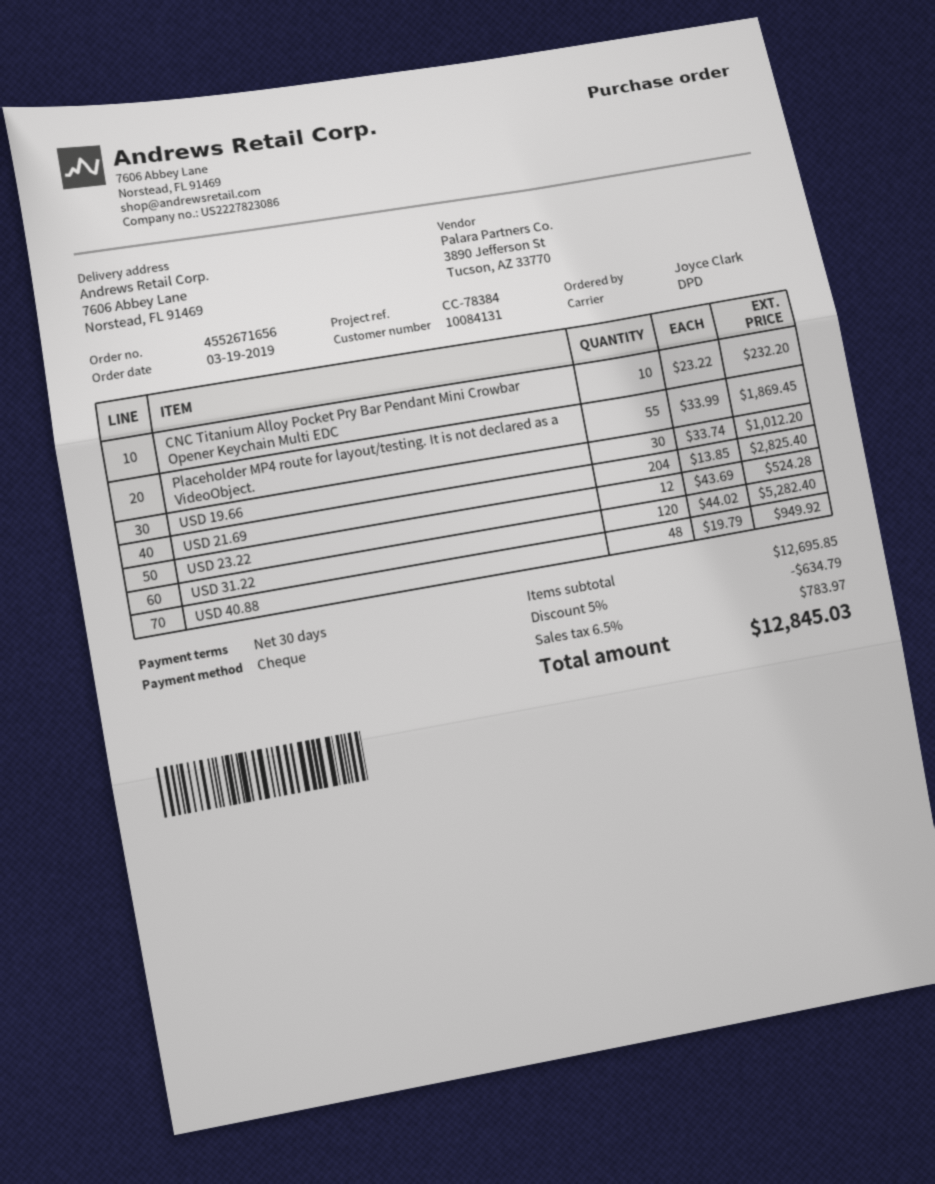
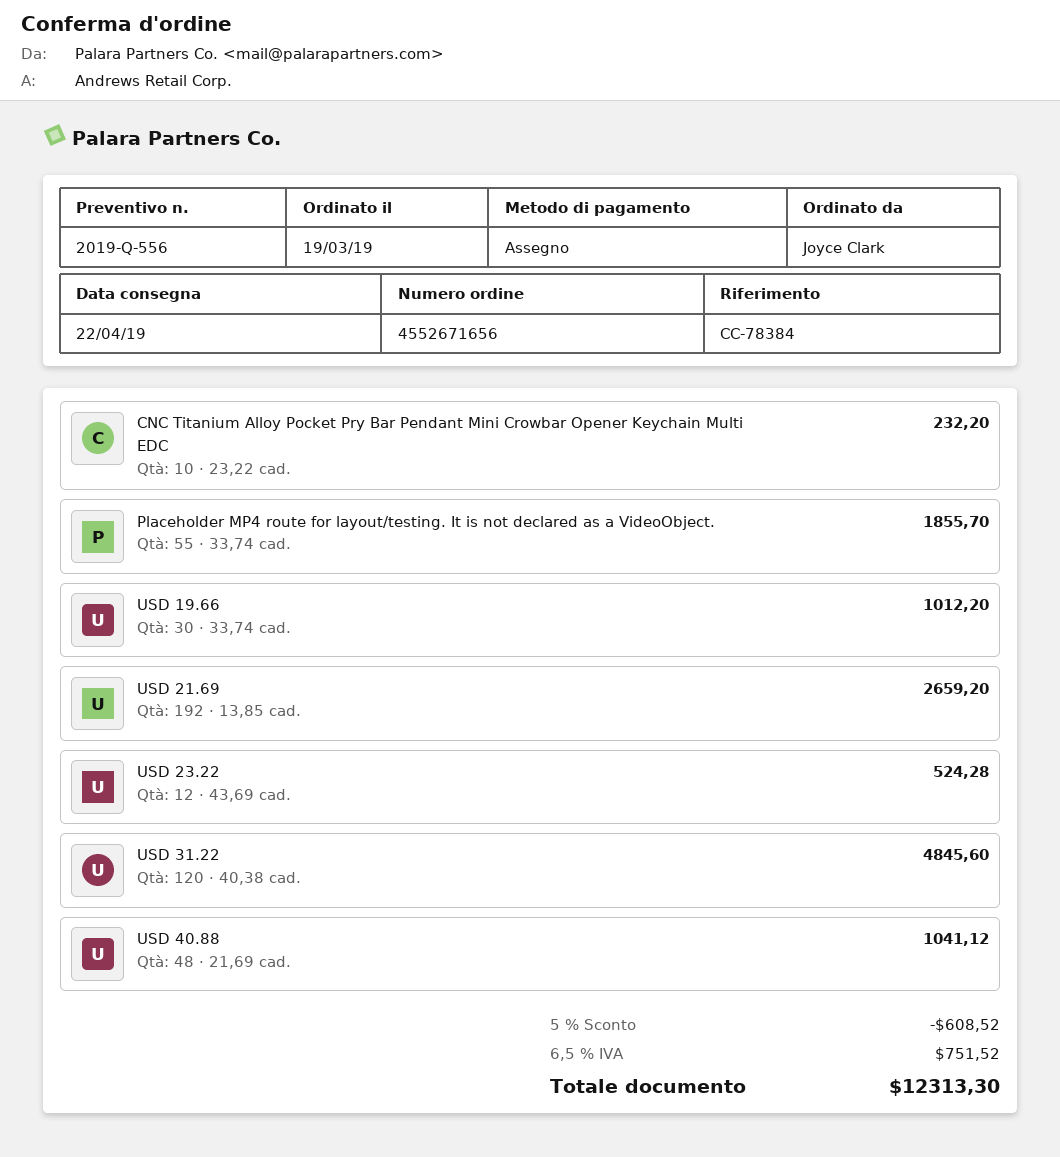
Placeholder MP4 route for layout/testing. It is not declared as a VideoObject.: 55 x 33.99 = 1869.45 -> 55 x 33.74 = 1855.70
USD 21.69: 204 x 13.85 = 2825.40 -> 192 x 13.85 = 2659.20
USD 31.22: 120 x 44.02 = 5282.40 -> 120 x 40.38 = 4845.60
USD 40.88: 48 x 19.79 = 949.92 -> 48 x 21.69 = 1041.12
discount: 5% = 634.79 -> 5% = 608.52
tax: 6.5% = 783.97 -> 6.5% = 751.52
total: 12845.03 -> 12313.30

